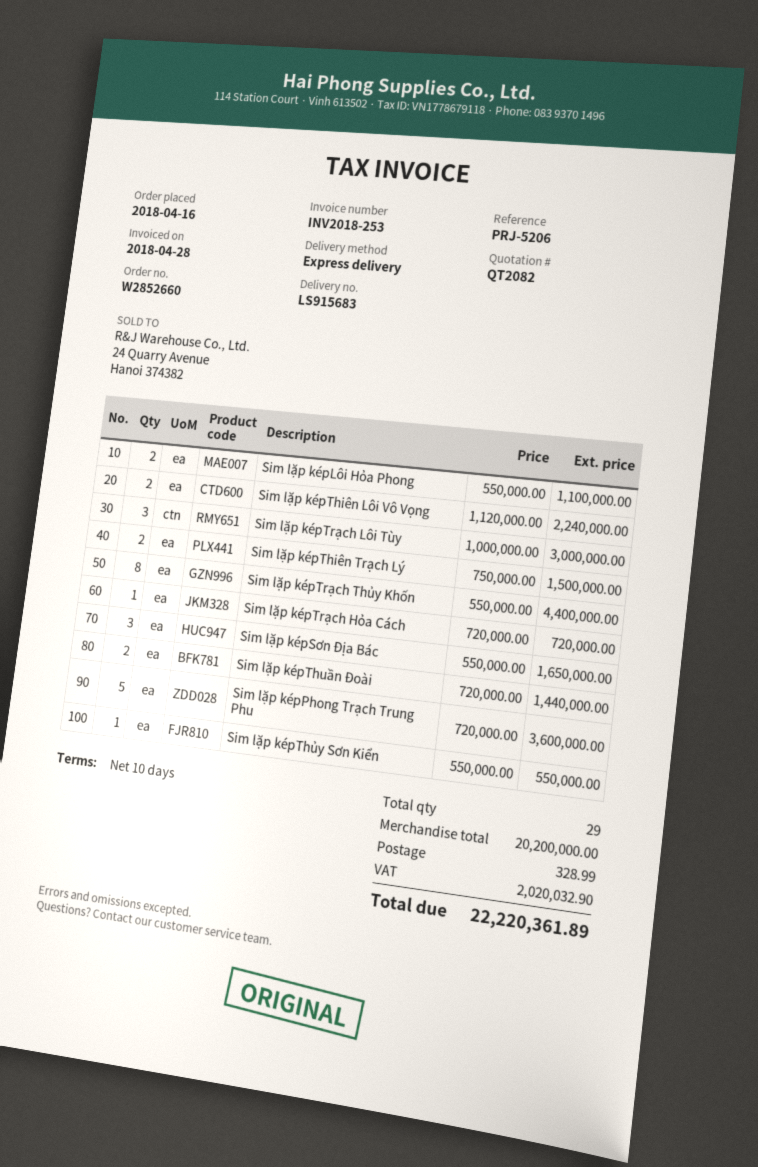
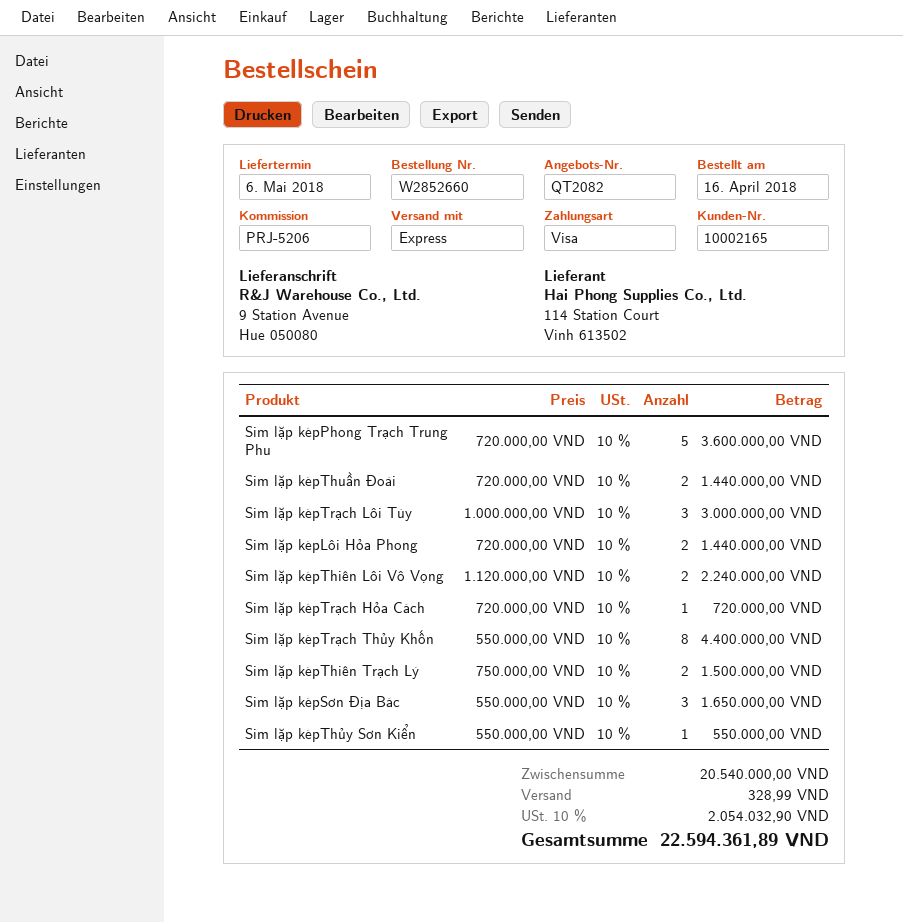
Sim lặp képLôi Hỏa Phong: 2 x 550000.00 = 1100000.00 -> 2 x 720000.00 = 1440000.00
subtotal: 20200000.00 -> 20540000.00
tax: 2020032.90 -> 2054032.90
total: 22220361.89 -> 22594361.89

